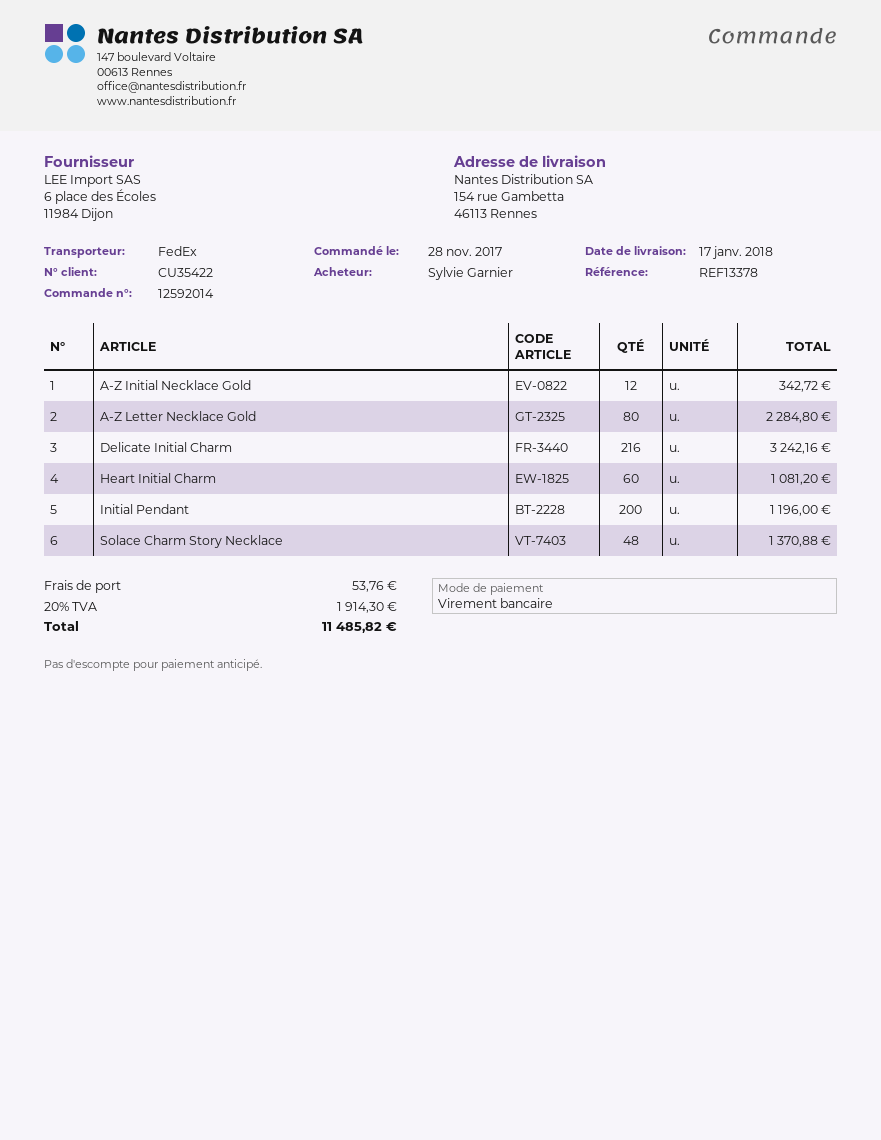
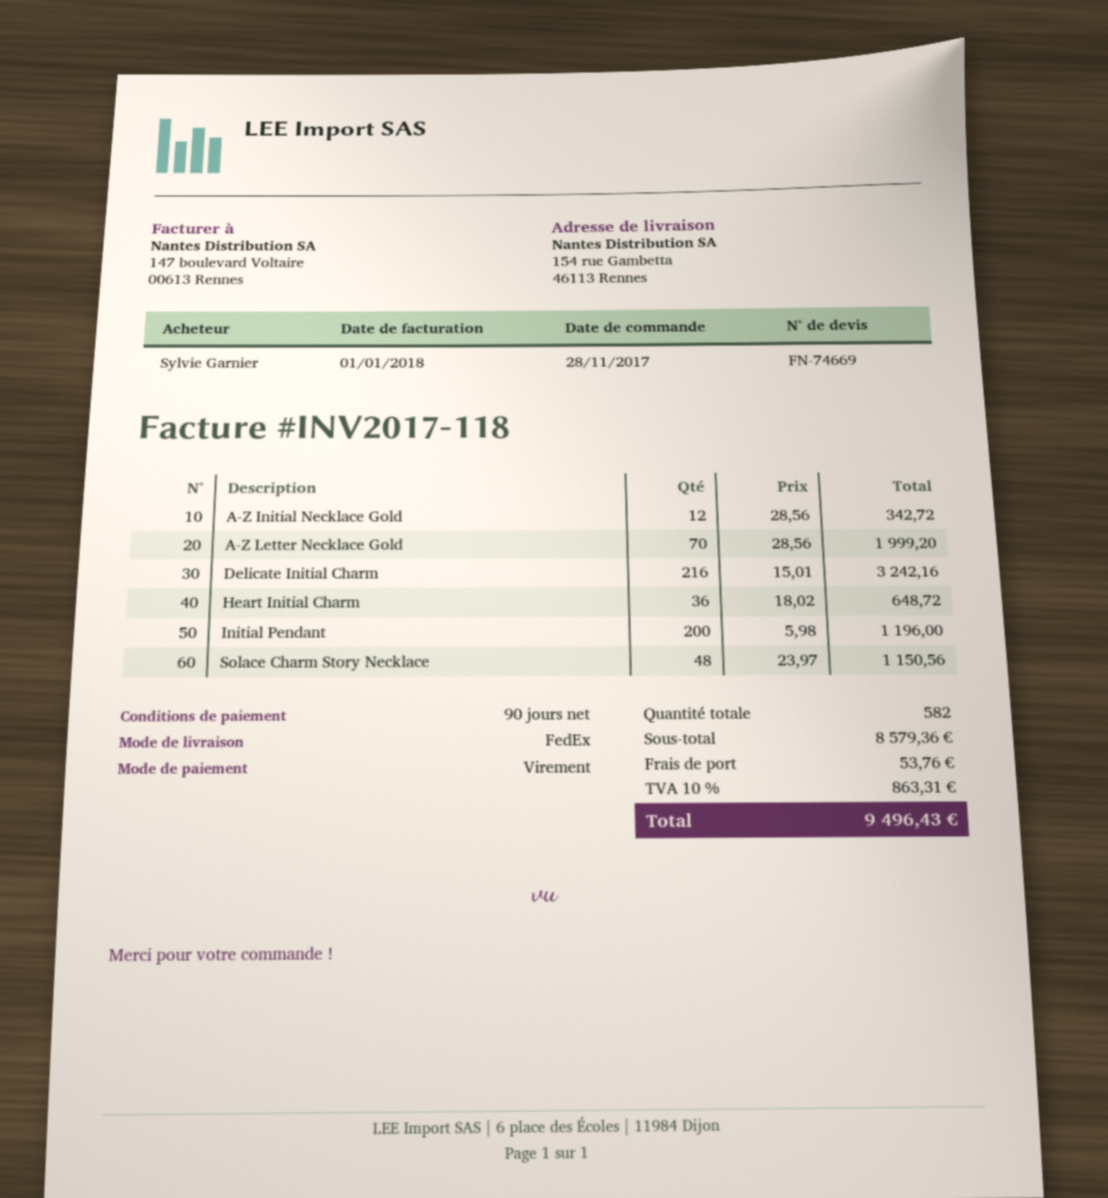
A-Z Letter Necklace Gold: 80 for 2284.80 -> 70 for 1999.20
Heart Initial Charm: 60 for 1081.20 -> 36 for 648.72
Solace Charm Story Necklace: 48 for 1370.88 -> 48 for 1150.56
tax: 20% = 1914.30 -> 10% = 863.31
total: 11485.82 -> 9496.43

